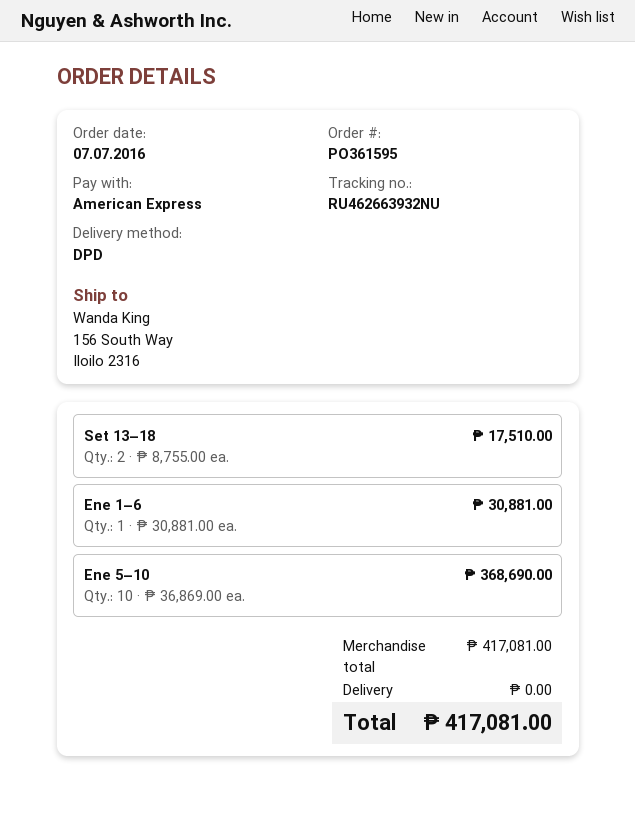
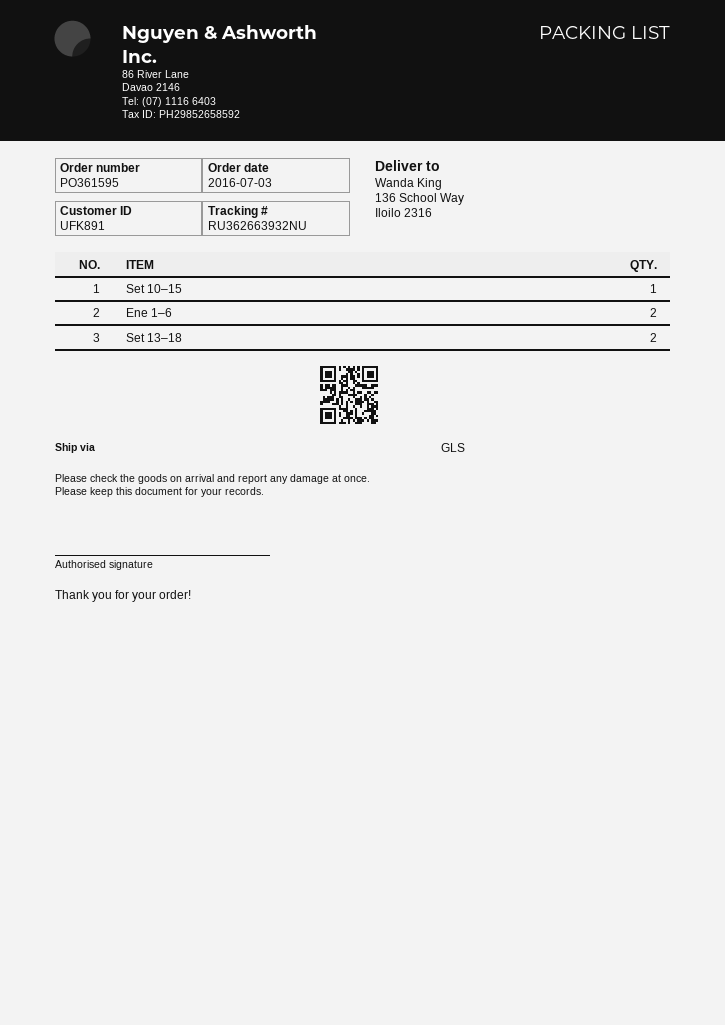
order date: 2016-07-07 -> 2016-07-03
shipping method: DPD -> GLS
tracking number: RU462663932NU -> RU362663932NU
ship to: 156 South Way, Iloilo 2316 -> 136 School Way, Iloilo 2316
Ene 1–6: 1 -> 2
Ene 5–10: 10 -> none
Set 10–15: none -> 1

